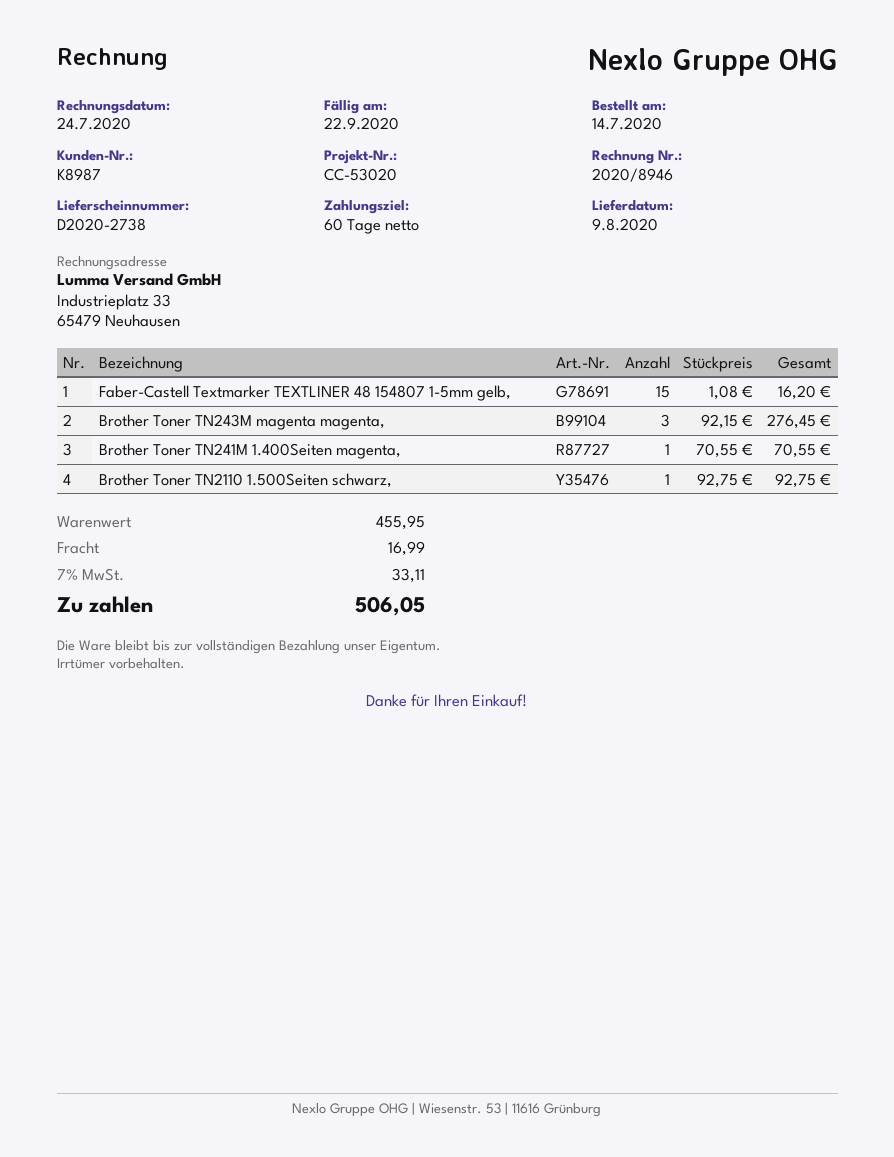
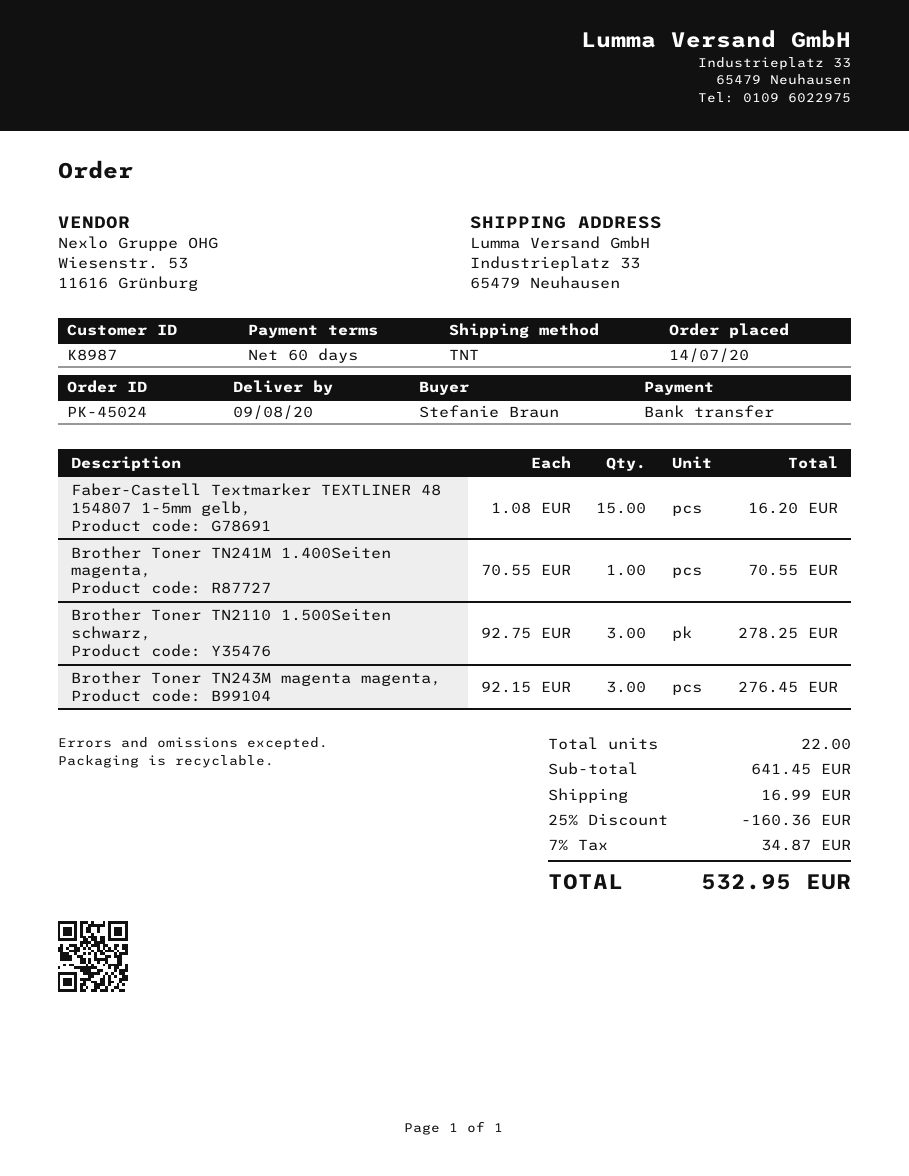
Brother Toner TN2110 1.500Seiten schwarz,: 1 x 92.75 = 92.75 -> 3 x 92.75 = 278.25
subtotal: 455.95 -> 641.45
discount: none -> 25% = 160.36
tax: 7% = 33.11 -> 7% = 34.87
total: 506.05 -> 532.95

